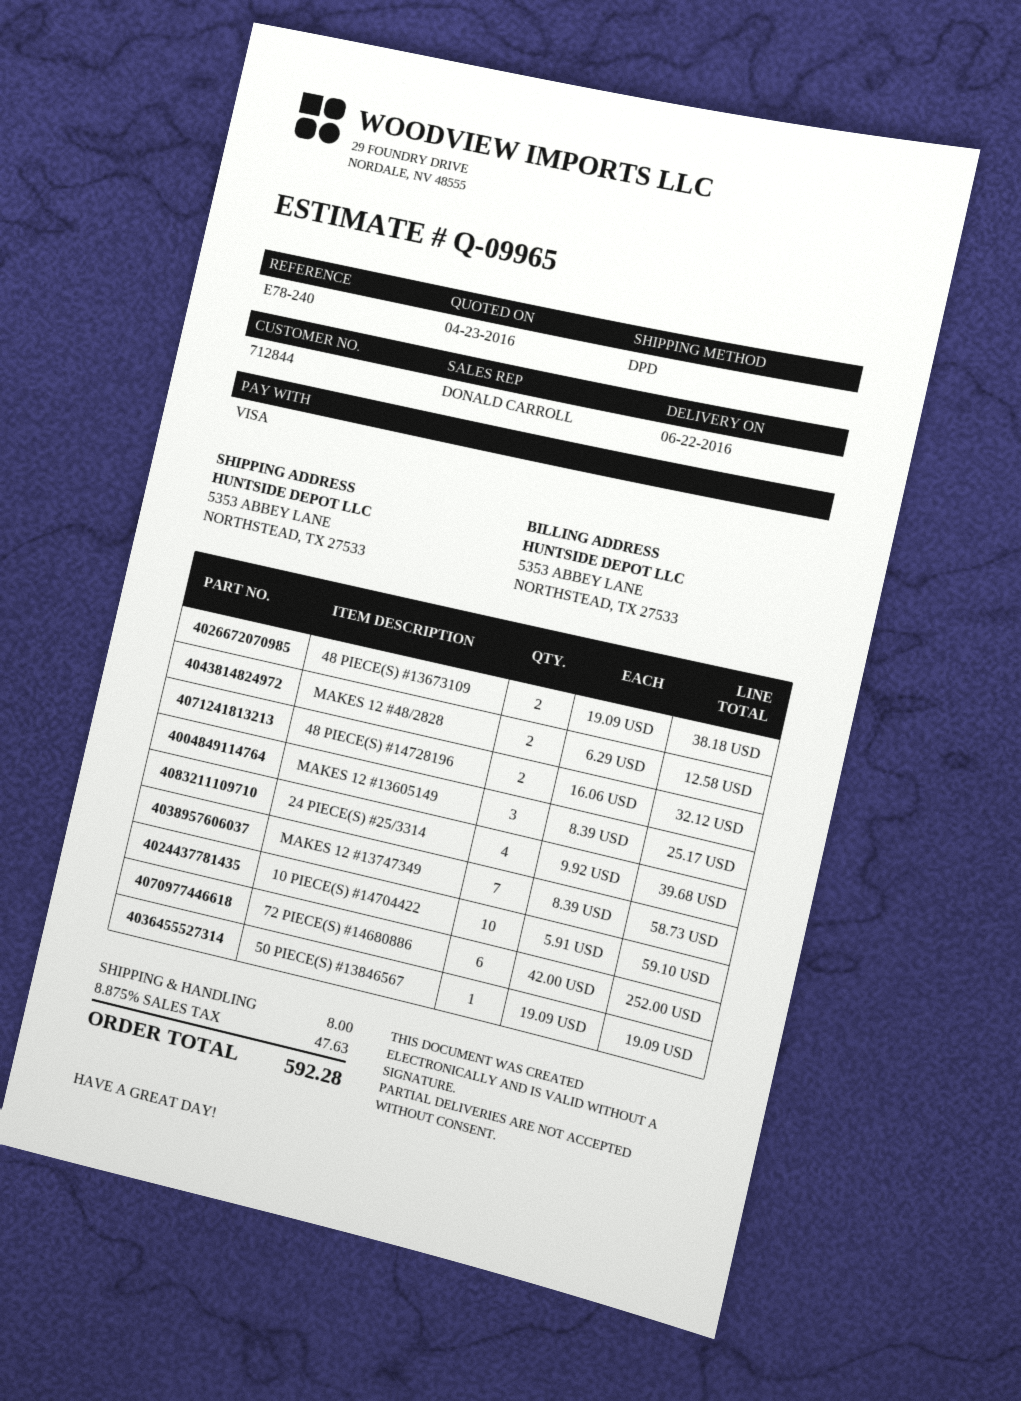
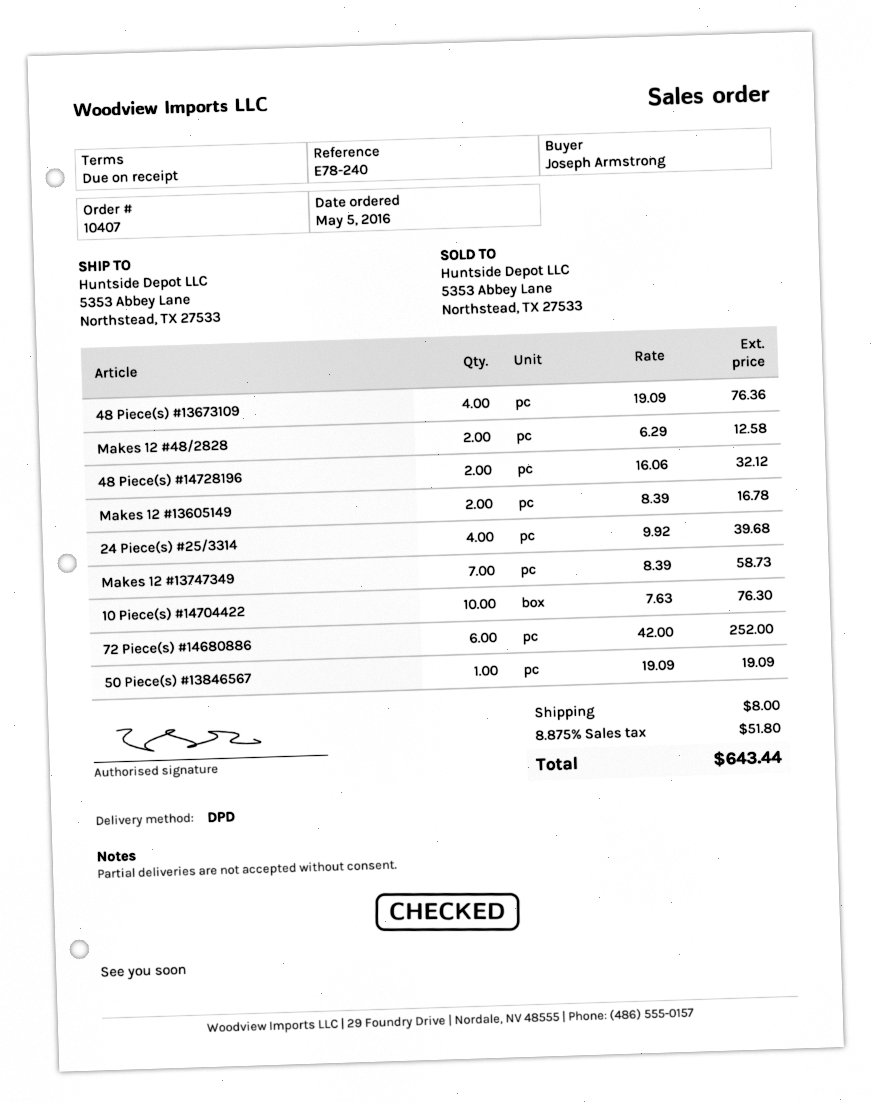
48 PIECE(S) #13673109: 2 x 19.09 = 38.18 -> 4 x 19.09 = 76.36
MAKES 12 #13605149: 3 x 8.39 = 25.17 -> 2 x 8.39 = 16.78
10 PIECE(S) #14704422: 10 x 5.91 = 59.10 -> 10 x 7.63 = 76.30
tax: 8.875% = 47.63 -> 8.875% = 51.80
total: 592.28 -> 643.44

